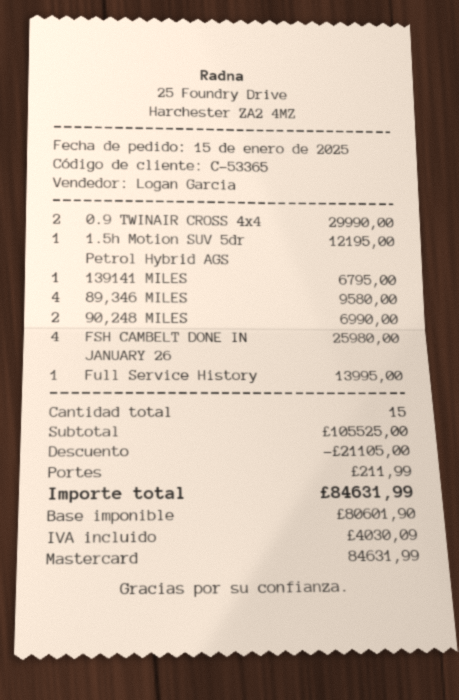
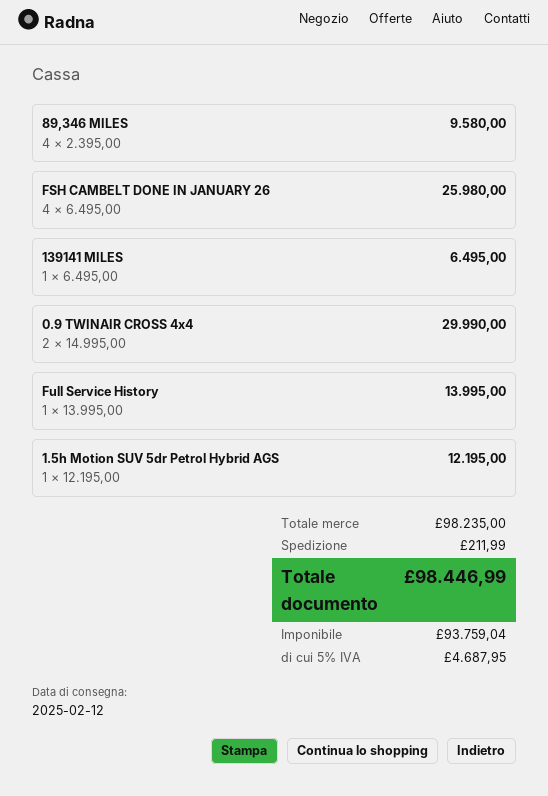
139141 MILES: 1 for 6795.00 -> 1 for 6495.00
90,248 MILES: 2 for 6990.00 -> none
subtotal: 105525.00 -> 98235.00
discount: 21105.00 -> none
net: 80601.90 -> 93759.04
tax: 4030.09 -> 4687.95
total: 84631.99 -> 98446.99

